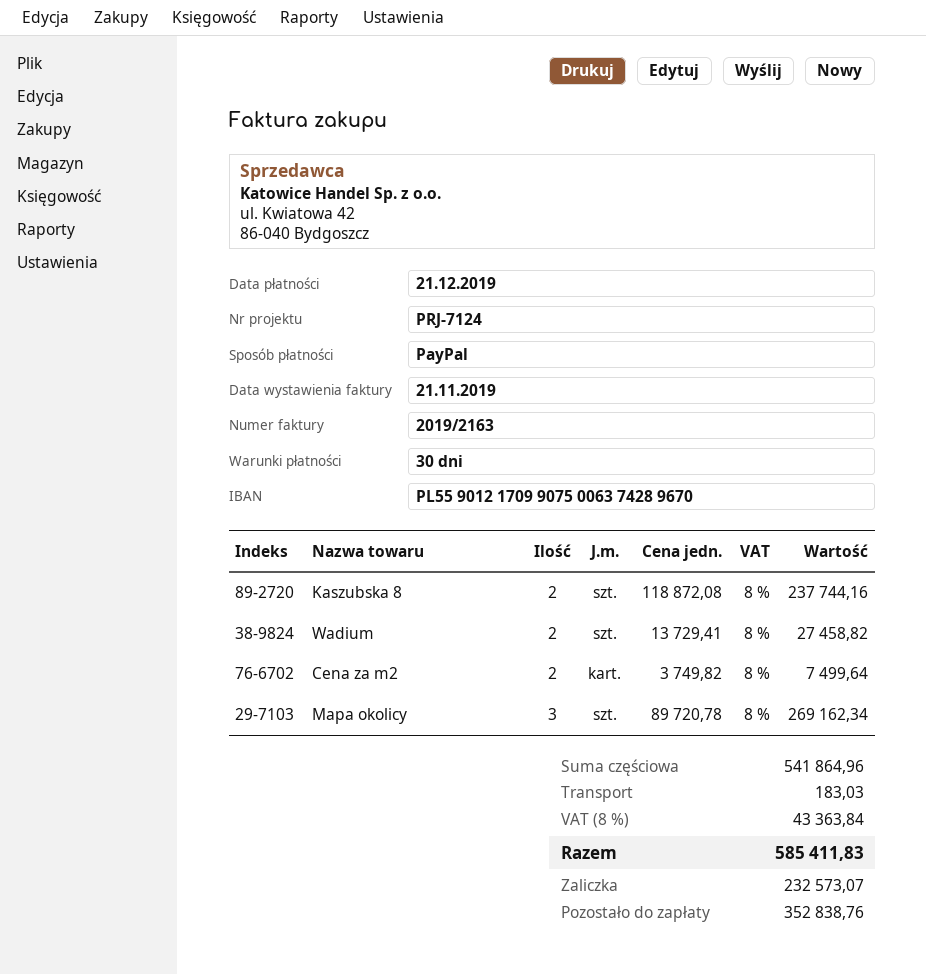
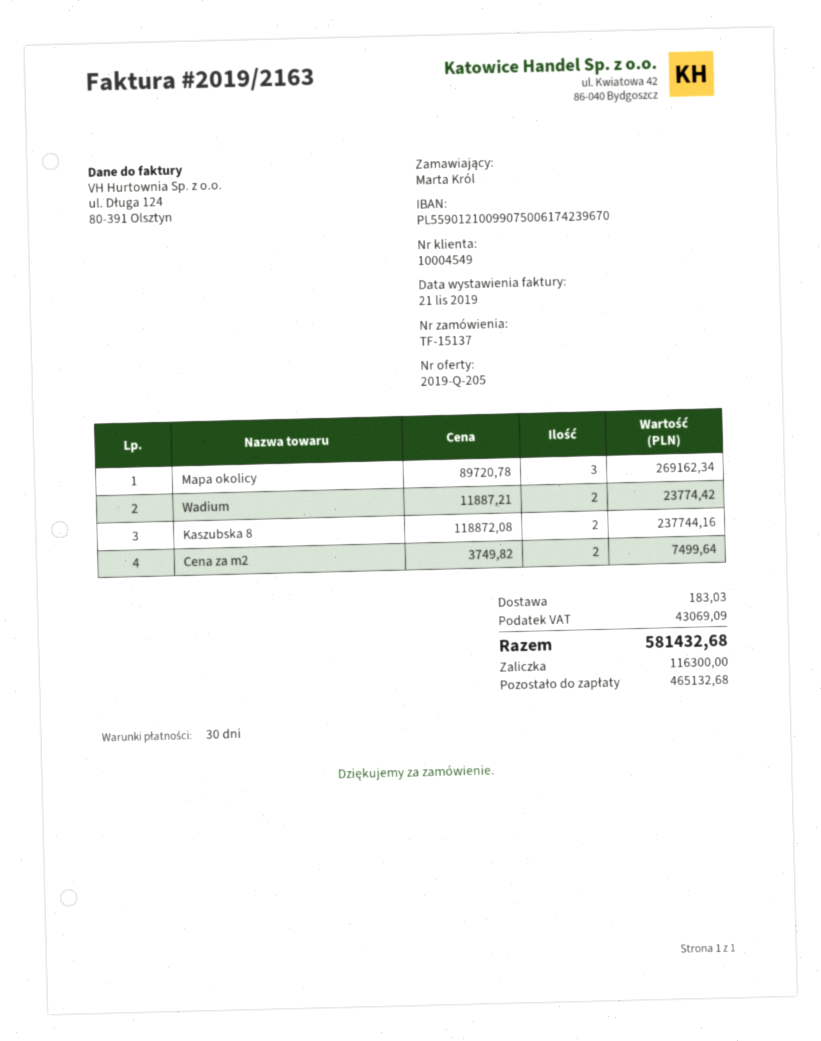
bank account: PL55901217099075006374289670 -> PL55901210099075006174239670
Wadium: 2 x 13729.41 = 27458.82 -> 2 x 11887.21 = 23774.42
tax: 43363.84 -> 43069.09
total: 585411.83 -> 581432.68
deposit: 232573.07 -> 116300.00
balance: 352838.76 -> 465132.68

